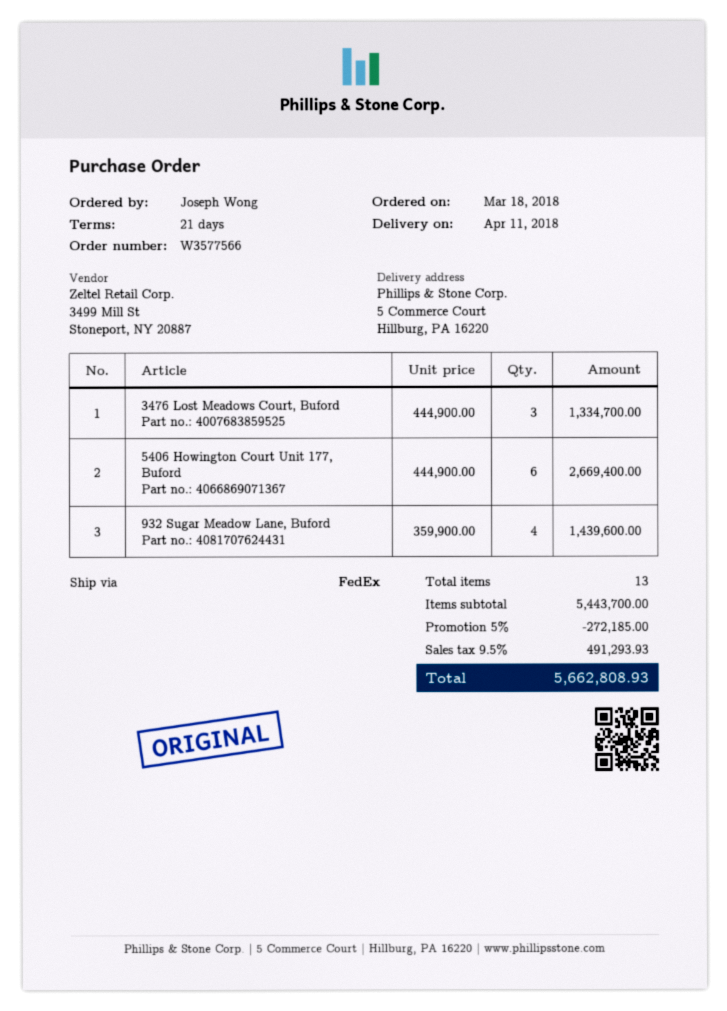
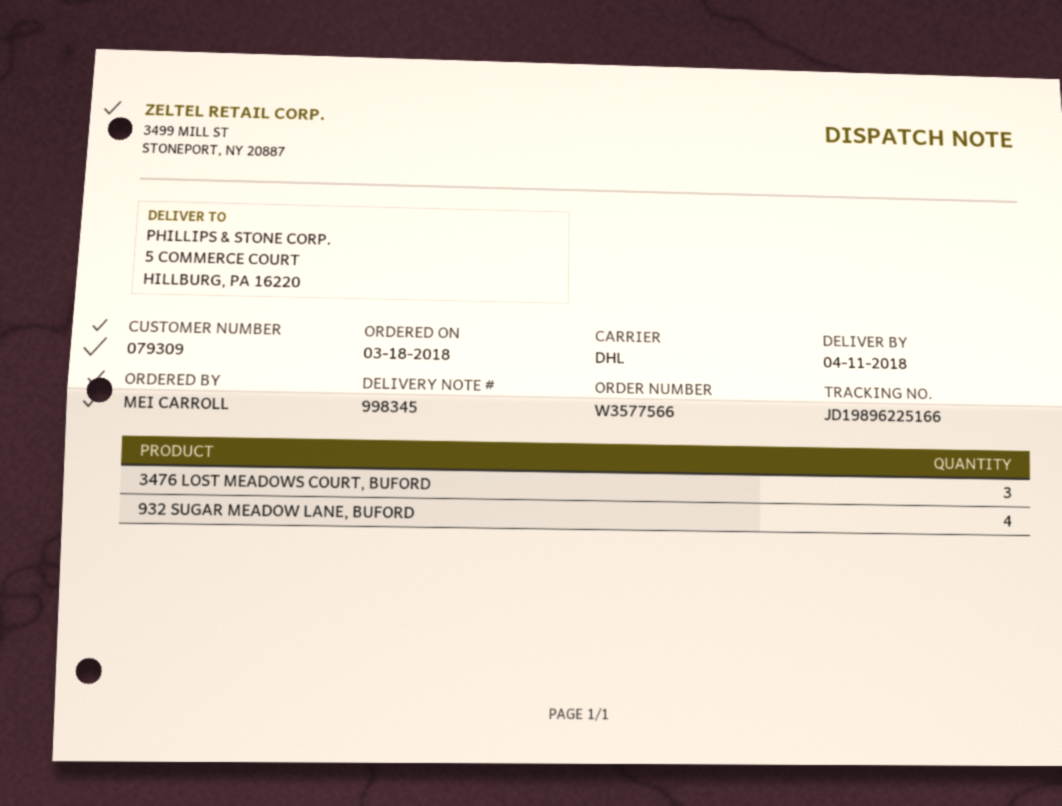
ordered by: Joseph Wong -> MEI CARROLL
shipping method: FedEx -> DHL
5406 Howington Court Unit 177, Buford: 6 -> none

